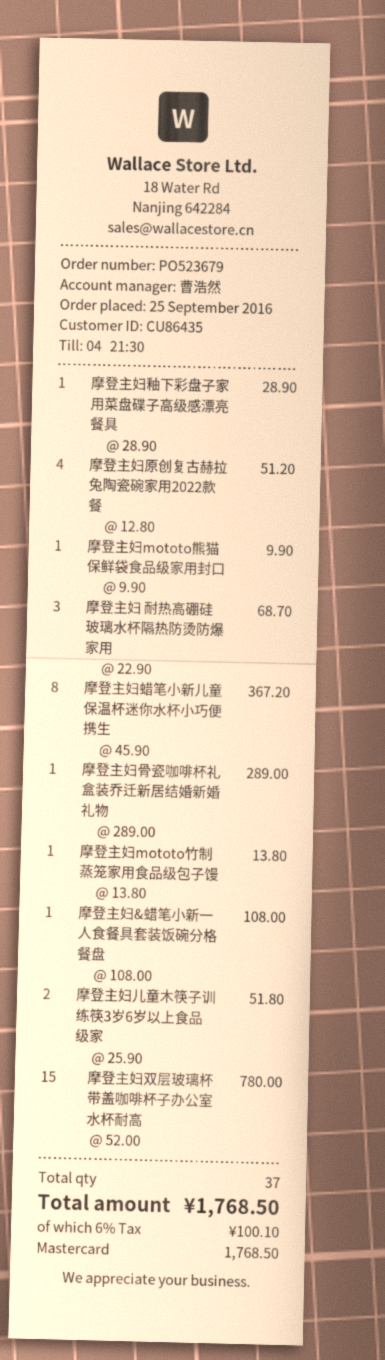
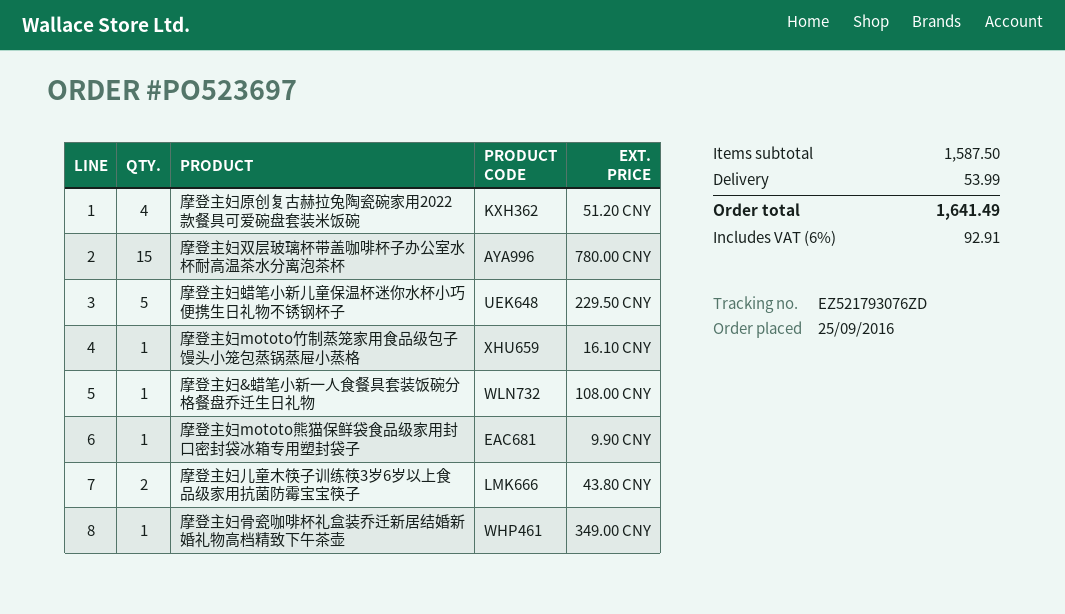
order number: PO523679 -> PO523697
摩登主妇釉下彩盘子家用菜盘碟子高级感漂亮餐具: 1 for 28.90 -> none
摩登主妇 耐热高硼硅玻璃水杯隔热防烫防爆家用: 3 for 68.70 -> none
摩登主妇蜡笔小新儿童保温杯迷你水杯小巧便携生: 8 for 367.20 -> 5 for 229.50
摩登主妇骨瓷咖啡杯礼盒装乔迁新居结婚新婚礼物: 1 for 289.00 -> 1 for 349.00
摩登主妇mototo竹制蒸笼家用食品级包子馒: 1 for 13.80 -> 1 for 16.10
摩登主妇儿童木筷子训练筷3岁6岁以上食品级家: 2 for 51.80 -> 2 for 43.80
shipping: none -> 53.99
tax: 6% = 100.10 -> 6% = 92.91
total: 1768.50 -> 1641.49

